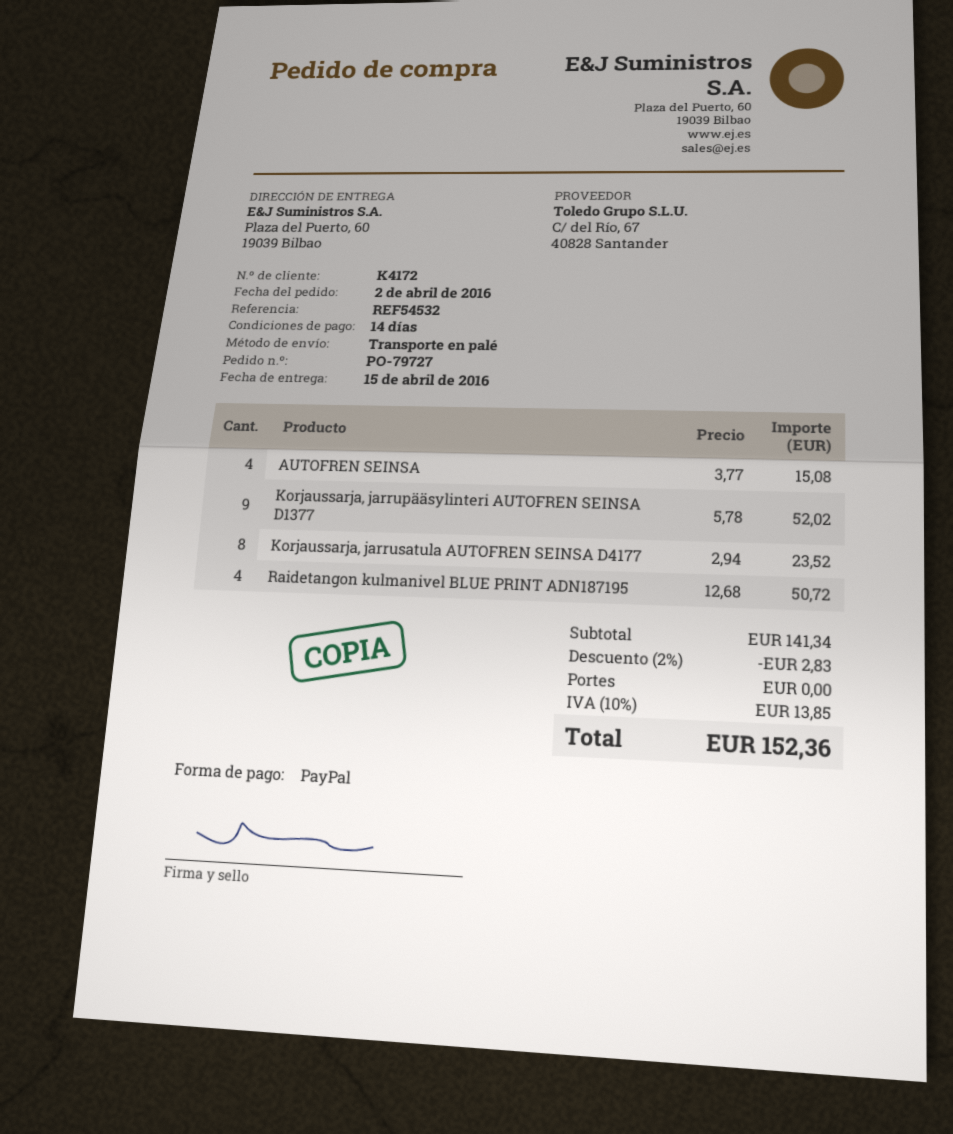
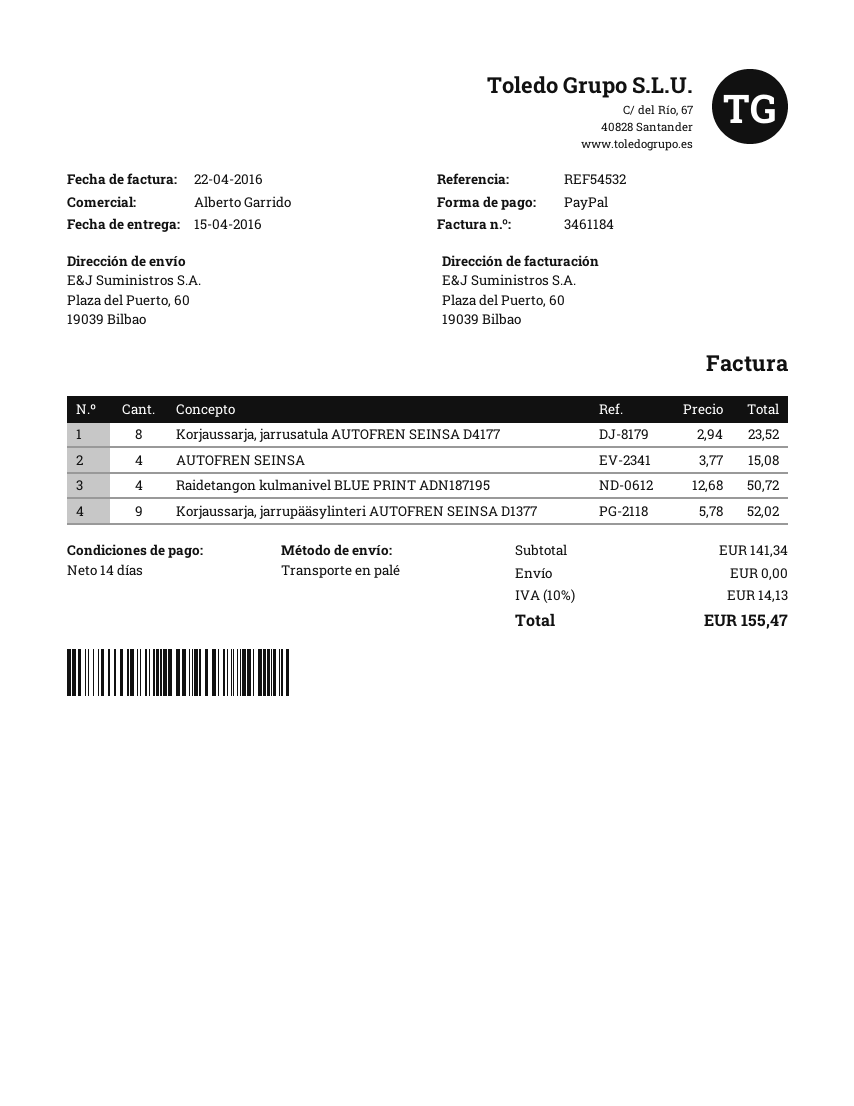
discount: 2% = 2.83 -> none
tax: 10% = 13.85 -> 10% = 14.13
total: 152.36 -> 155.47

